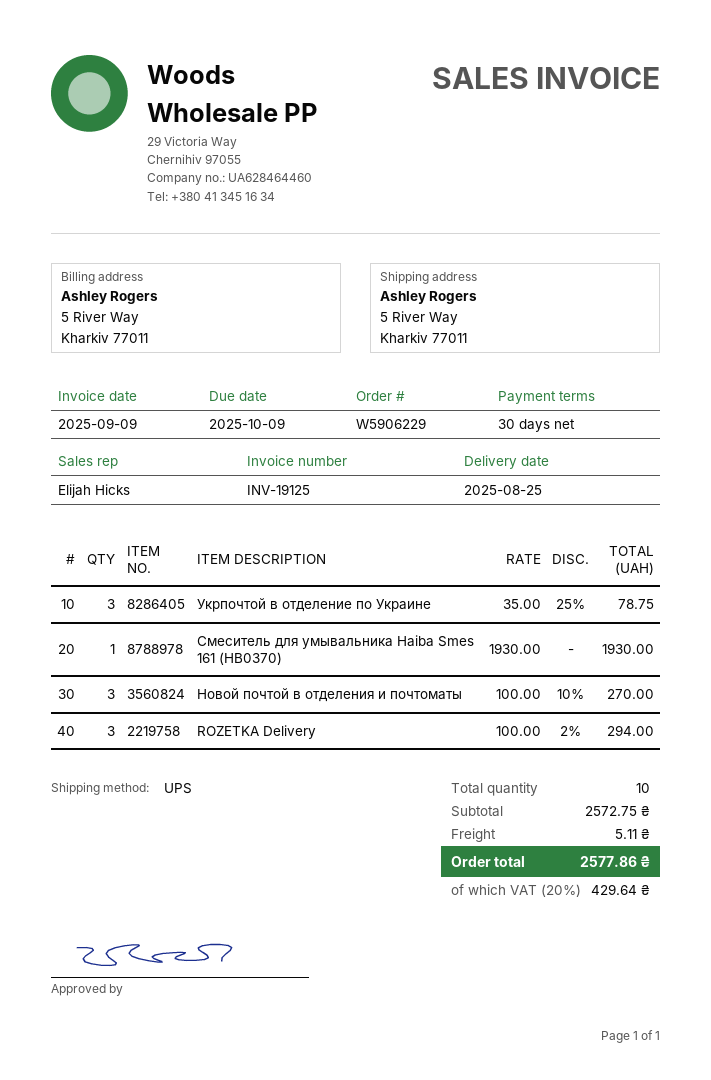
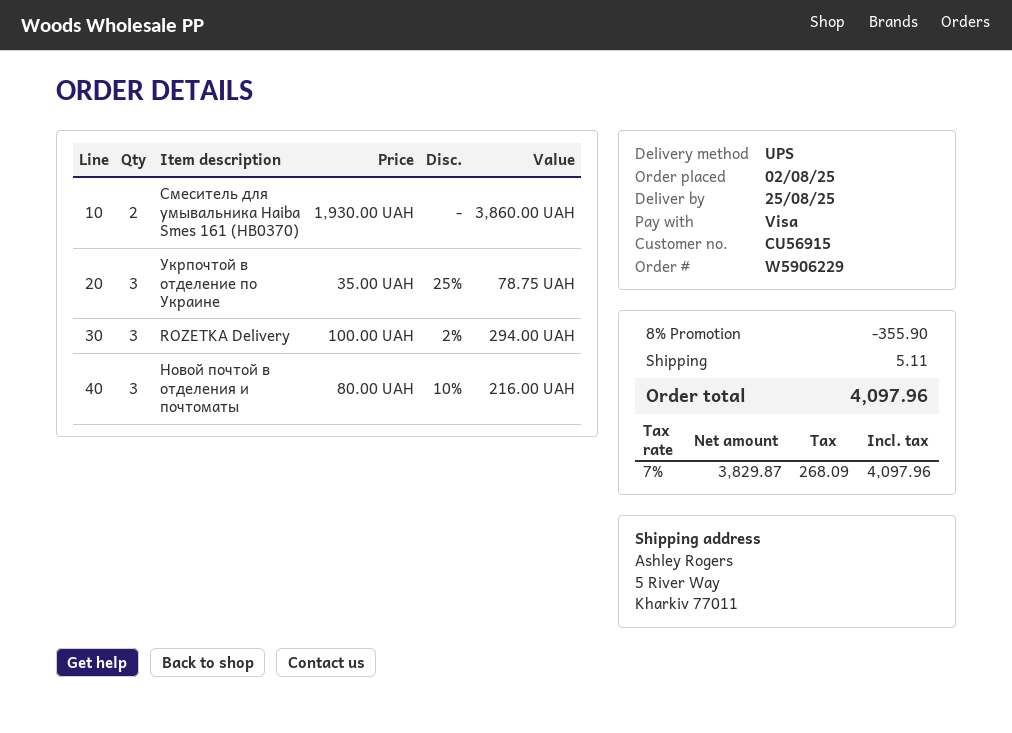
Смеситель для умывальника Haiba Smes 161 (HB0370): 1 x 1930.00 = 1930.00 -> 2 x 1930.00 = 3860.00
Новой почтой в отделения и почтоматы: 3 x 100.00 - 10% = 270.00 -> 3 x 80.00 - 10% = 216.00
discount: none -> 8% = 355.90
tax: 20% = 429.64 -> 7% = 268.09
total: 2577.86 -> 4097.96

